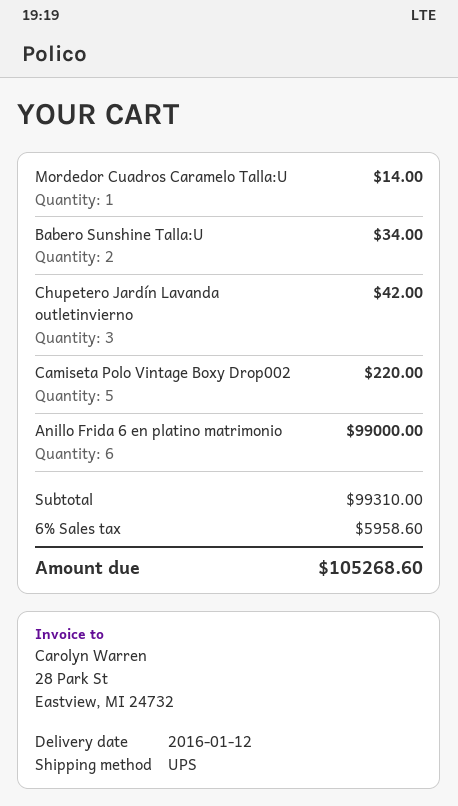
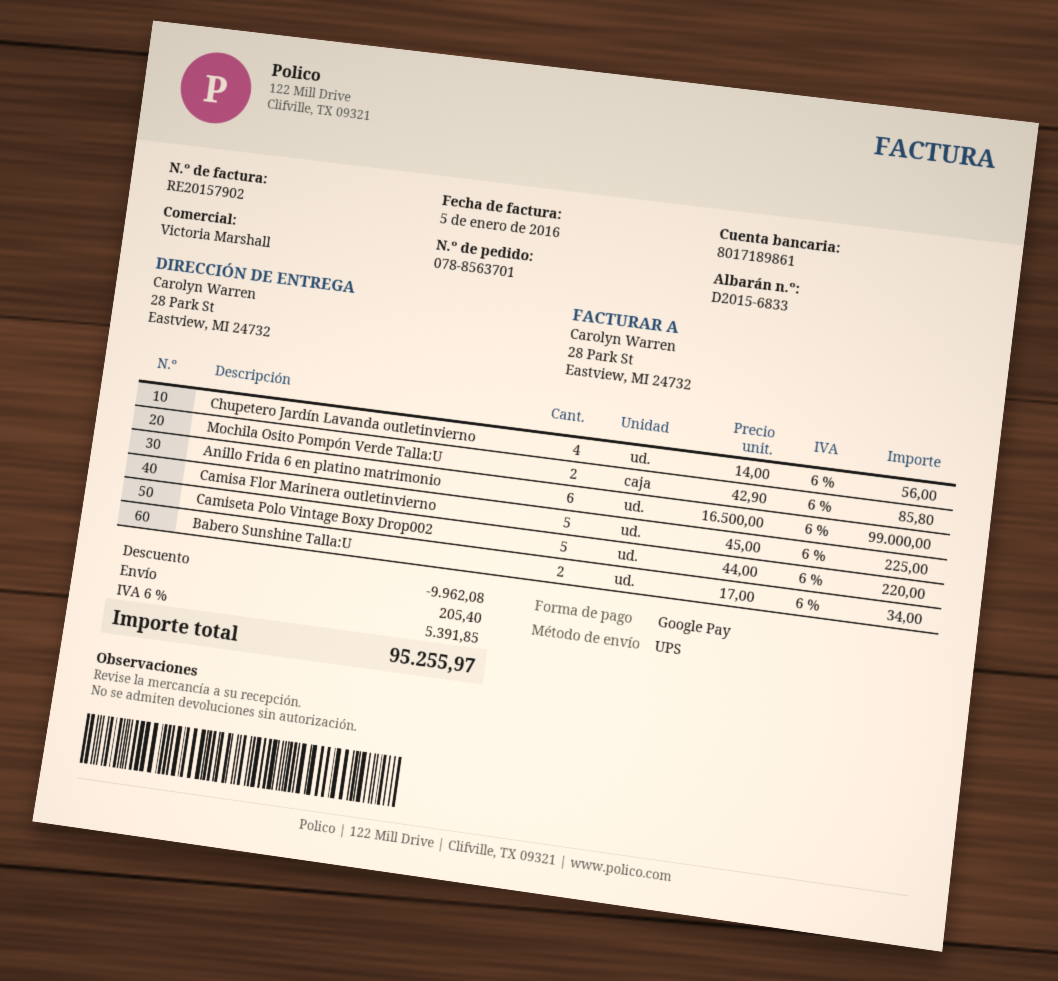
Mordedor Cuadros Caramelo Talla:U: 1 for 14.00 -> none
Chupetero Jardín Lavanda outletinvierno: 3 for 42.00 -> 4 for 56.00
Mochila Osito Pompón Verde Talla:U: none -> 2 for 85.80
Camisa Flor Marinera outletinvierno: none -> 5 for 225.00
discount: none -> 9962.08
shipping: none -> 205.40
tax: 6% = 5958.60 -> 6% = 5391.85
total: 105268.60 -> 95255.97

